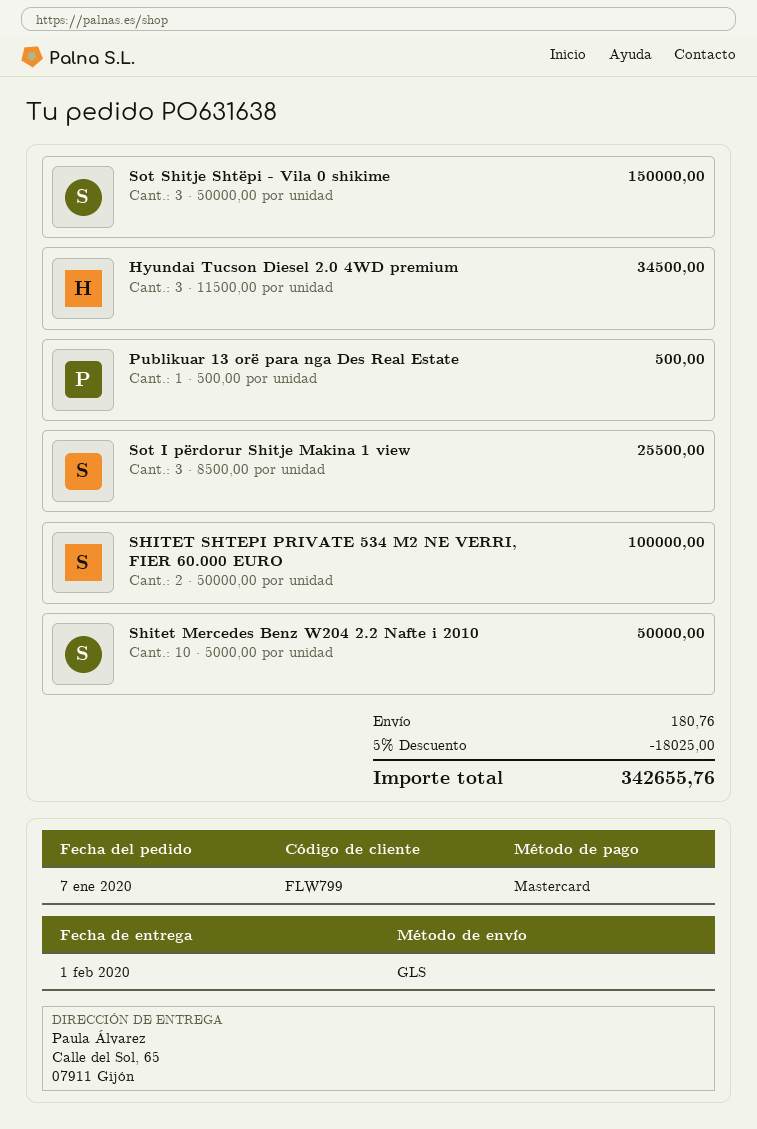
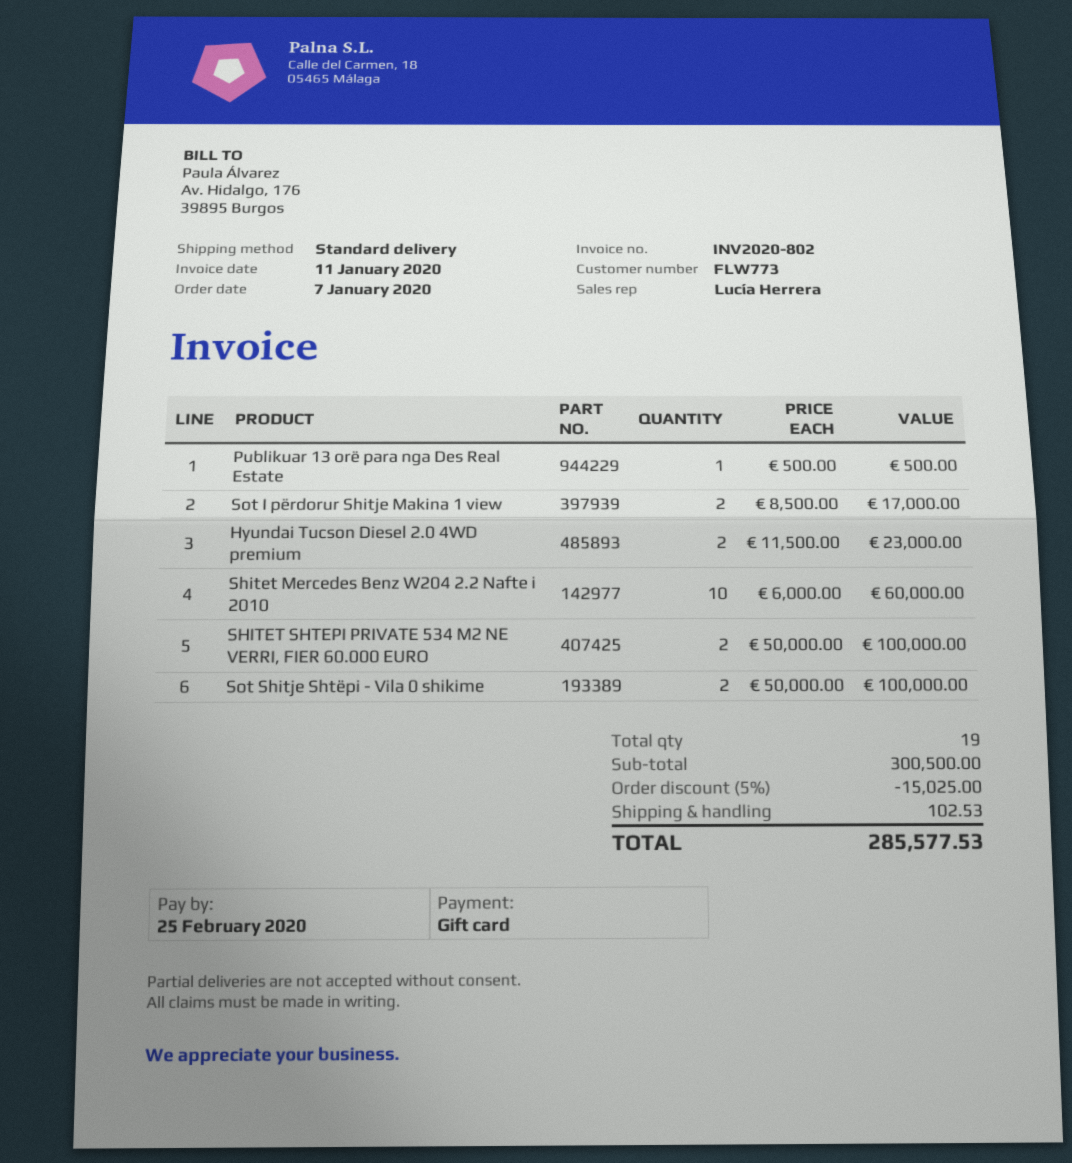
customer number: FLW799 -> FLW773
payment method: Mastercard -> gift card
shipping method: GLS -> standard
Sot Shitje Shtëpi - Vila 0 shikime: 3 x 50000.00 = 150000.00 -> 2 x 50000.00 = 100000.00
Hyundai Tucson Diesel 2.0 4WD premium: 3 x 11500.00 = 34500.00 -> 2 x 11500.00 = 23000.00
Sot I përdorur Shitje Makina 1 view: 3 x 8500.00 = 25500.00 -> 2 x 8500.00 = 17000.00
Shitet Mercedes Benz W204 2.2 Nafte i 2010: 10 x 5000.00 = 50000.00 -> 10 x 6000.00 = 60000.00
discount: 5% = 18025.00 -> 5% = 15025.00
shipping: 180.76 -> 102.53
total: 342655.76 -> 285577.53

